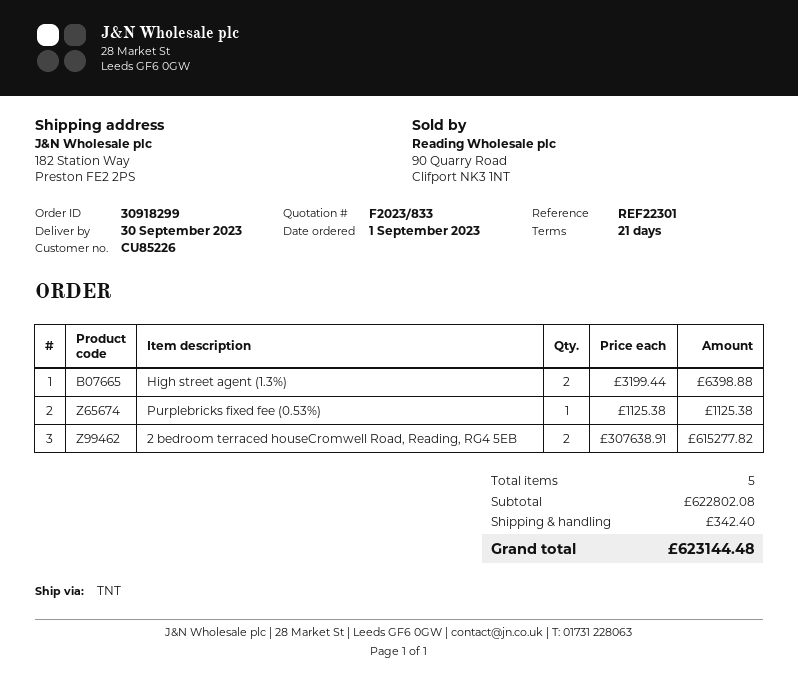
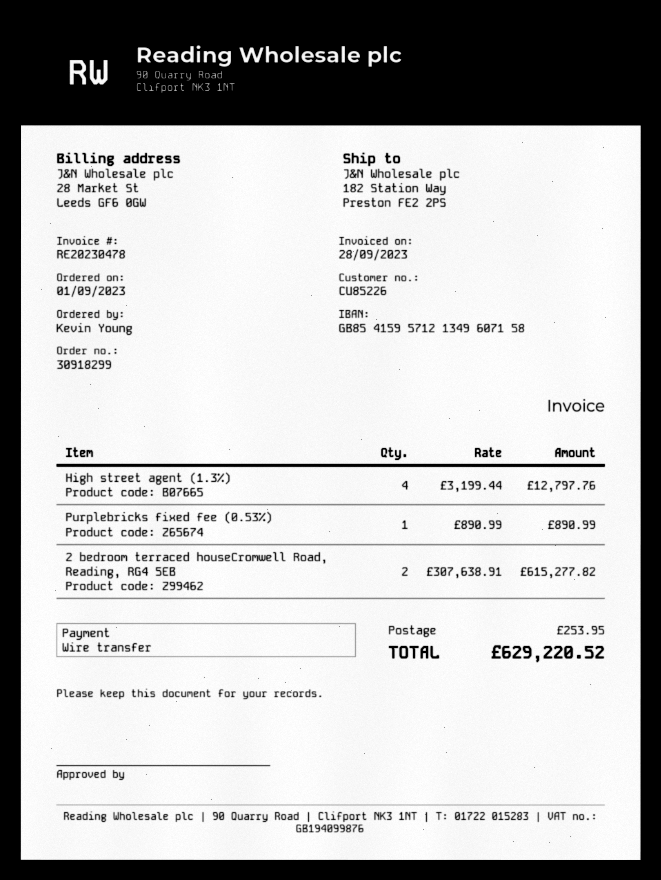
High street agent (1.3%): 2 x 3199.44 = 6398.88 -> 4 x 3199.44 = 12797.76
Purplebricks fixed fee (0.53%): 1 x 1125.38 = 1125.38 -> 1 x 890.99 = 890.99
shipping: 342.40 -> 253.95
total: 623144.48 -> 629220.52

